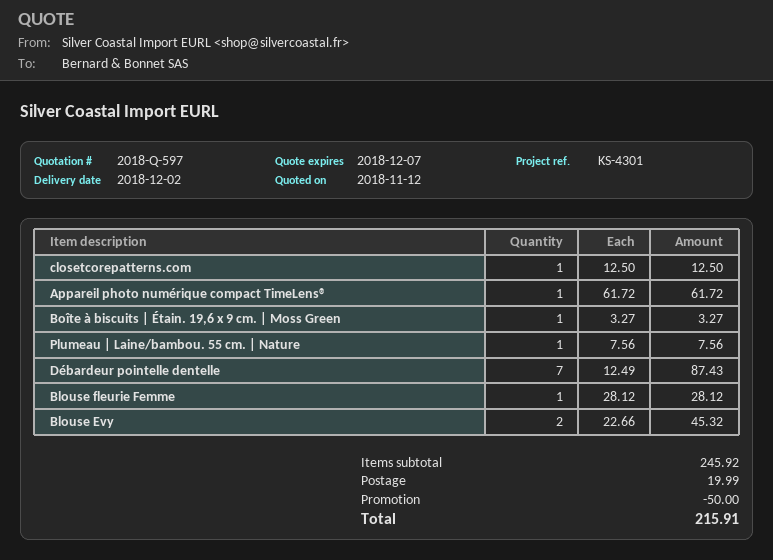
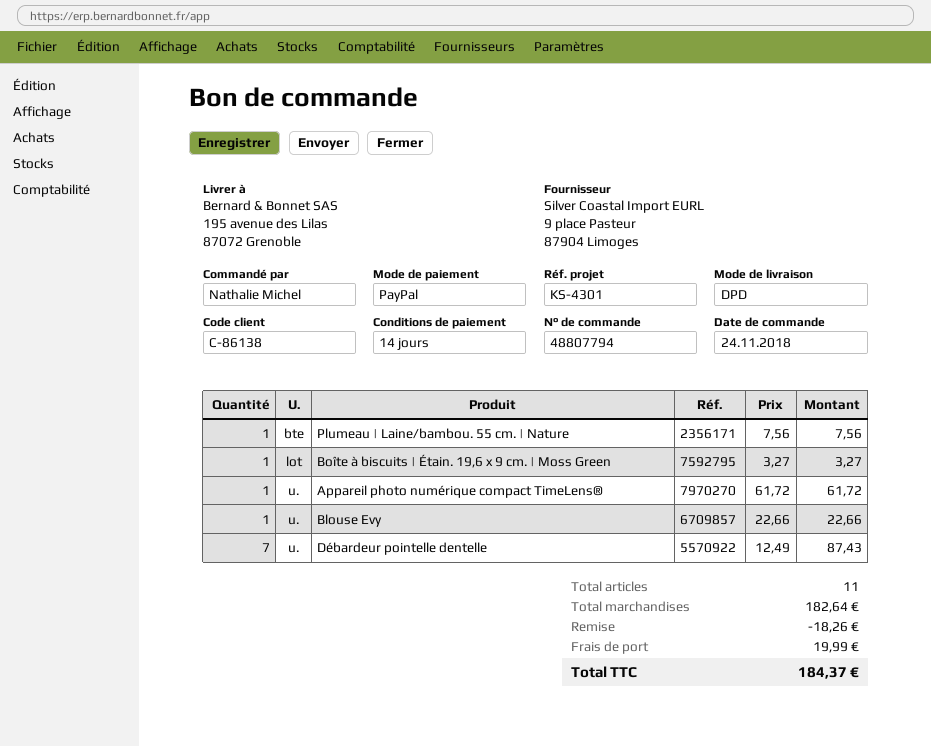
closetcorepatterns.com: 1 x 12.50 = 12.50 -> none
Blouse fleurie Femme: 1 x 28.12 = 28.12 -> none
Blouse Evy: 2 x 22.66 = 45.32 -> 1 x 22.66 = 22.66
subtotal: 245.92 -> 182.64
discount: 50.00 -> 18.26
total: 215.91 -> 184.37

